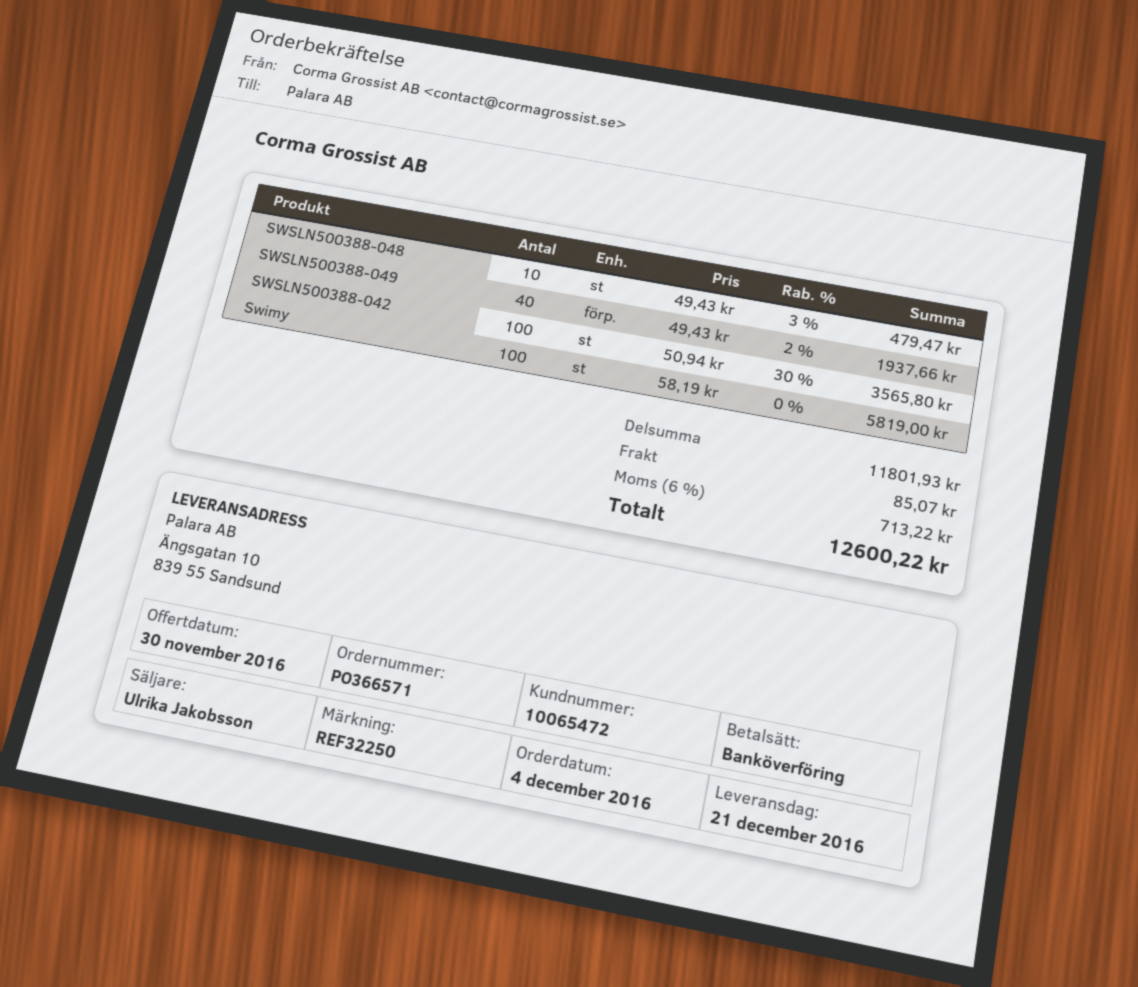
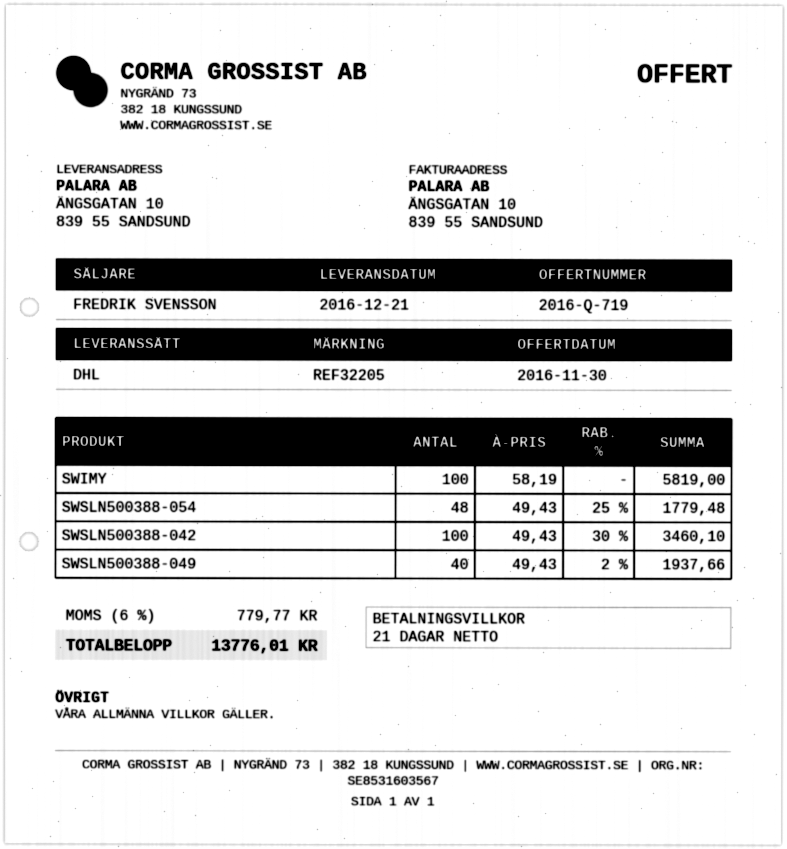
reference: REF32250 -> REF32205
sales rep: Ulrika Jakobsson -> FREDRIK SVENSSON
SWSLN500388-048: 10 x 49.43 - 3% = 479.47 -> none
SWSLN500388-042: 100 x 50.94 - 30% = 3565.80 -> 100 x 49.43 - 30% = 3460.10
SWSLN500388-054: none -> 48 x 49.43 - 25% = 1779.48
shipping: 85.07 -> none
tax: 6% = 713.22 -> 6% = 779.77
total: 12600.22 -> 13776.01

